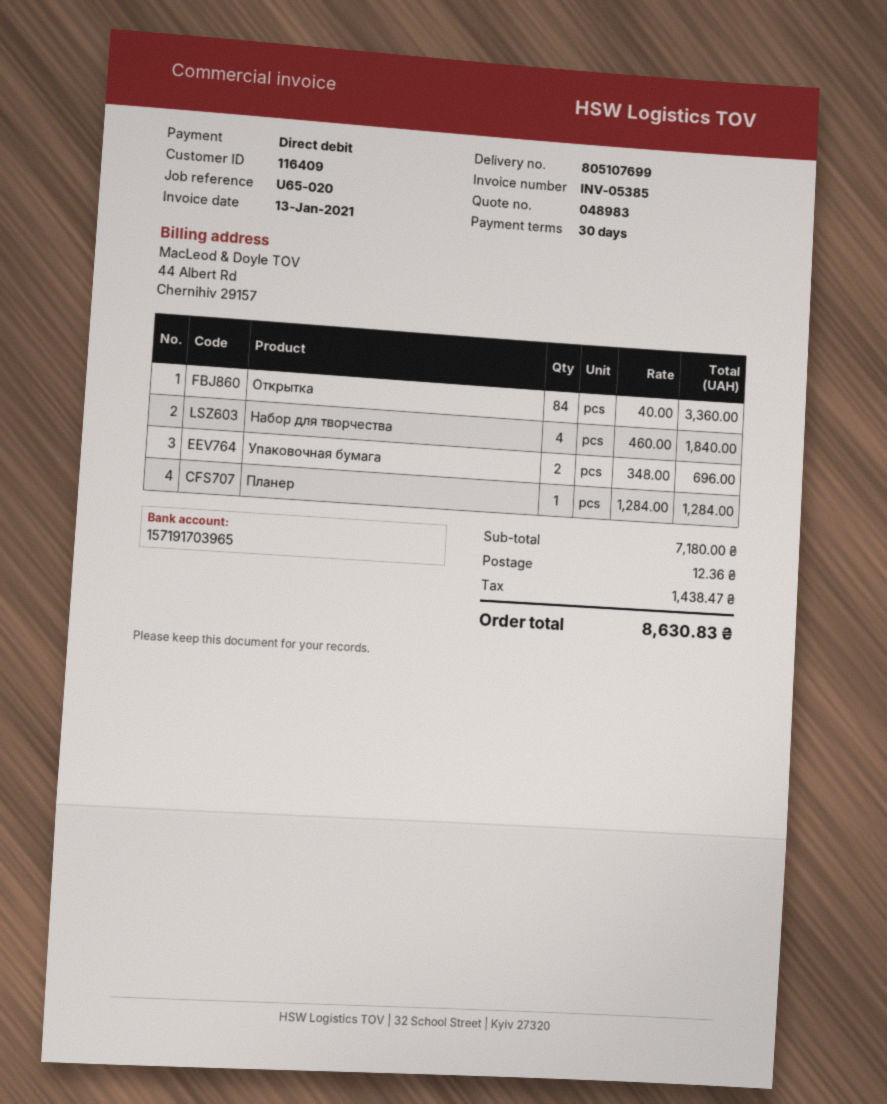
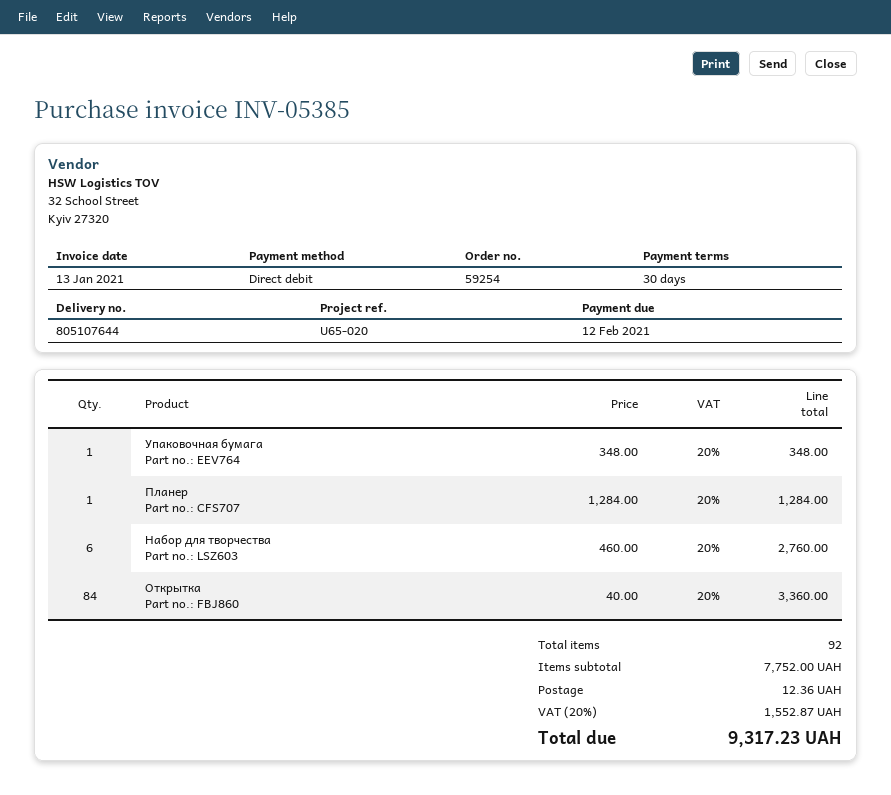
delivery note number: 805107699 -> 805107644
Набор для творчества: 4 x 460.00 = 1840.00 -> 6 x 460.00 = 2760.00
Упаковочная бумага: 2 x 348.00 = 696.00 -> 1 x 348.00 = 348.00
subtotal: 7180.00 -> 7752.00
tax: 1438.47 -> 1552.87
total: 8630.83 -> 9317.23

